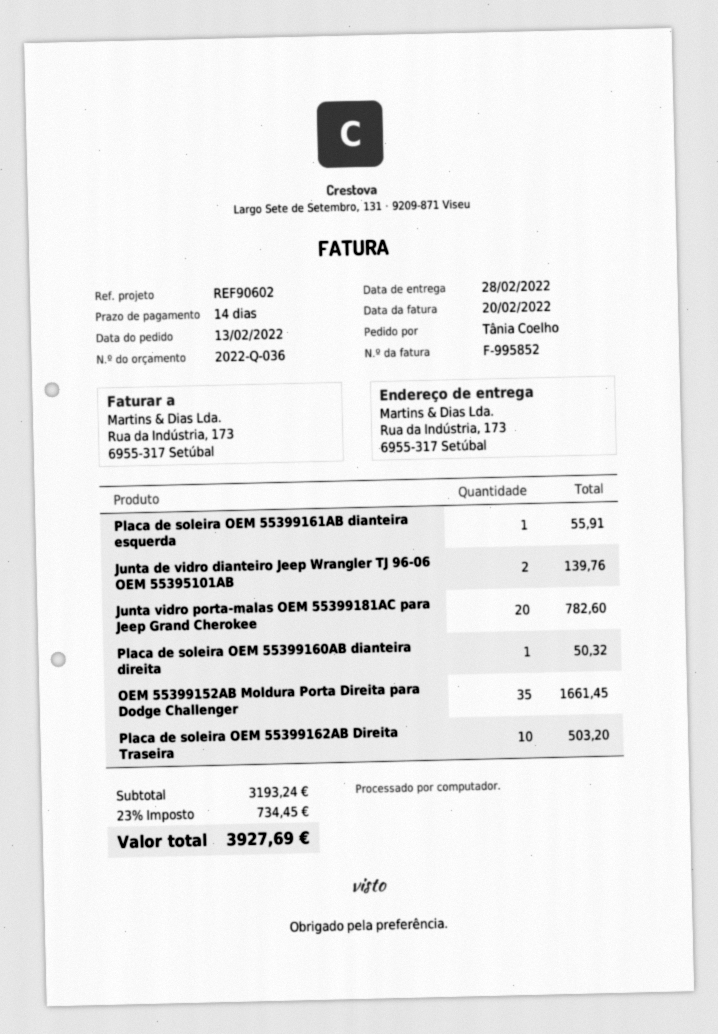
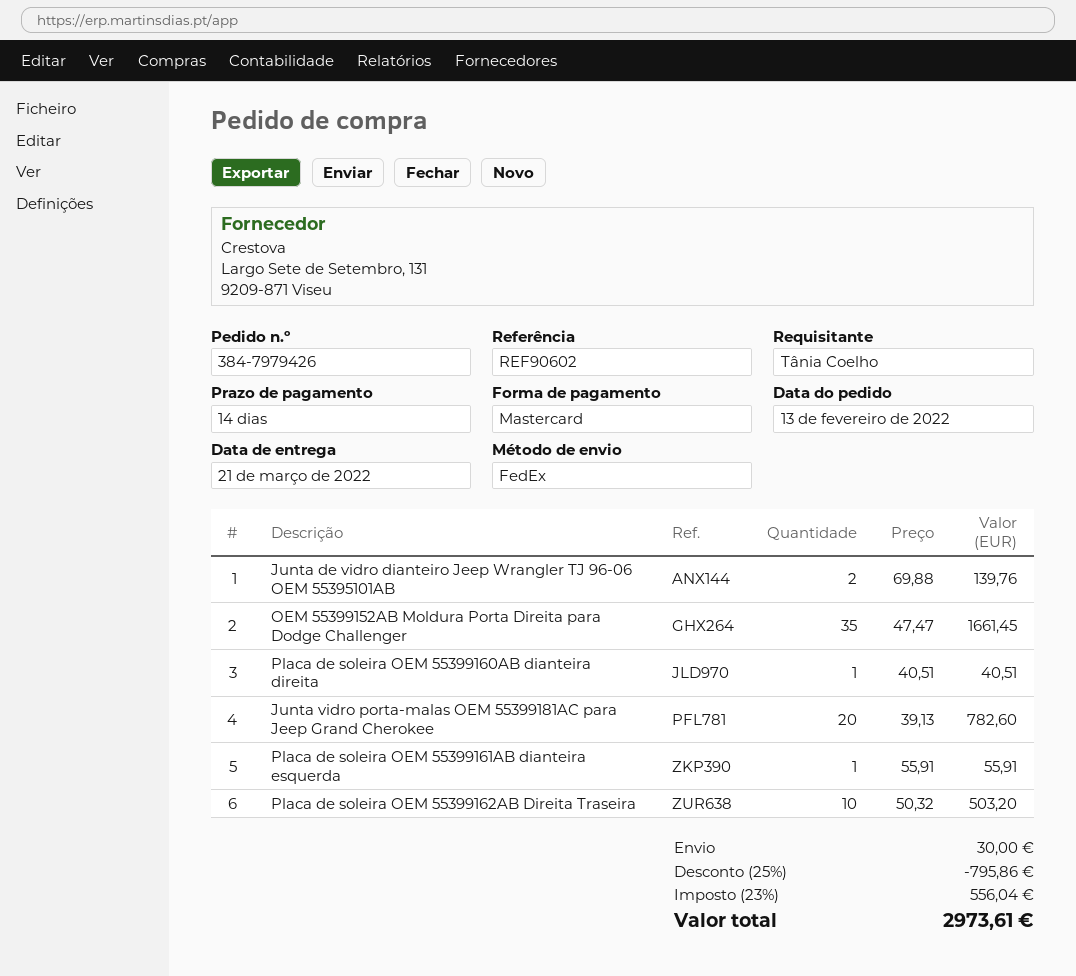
delivery date: 2022-02-28 -> 2022-03-21
Placa de soleira OEM 55399160AB dianteira direita: 1 for 50.32 -> 1 for 40.51
discount: none -> 25% = 795.86
shipping: none -> 30.00
tax: 23% = 734.45 -> 23% = 556.04
total: 3927.69 -> 2973.61

